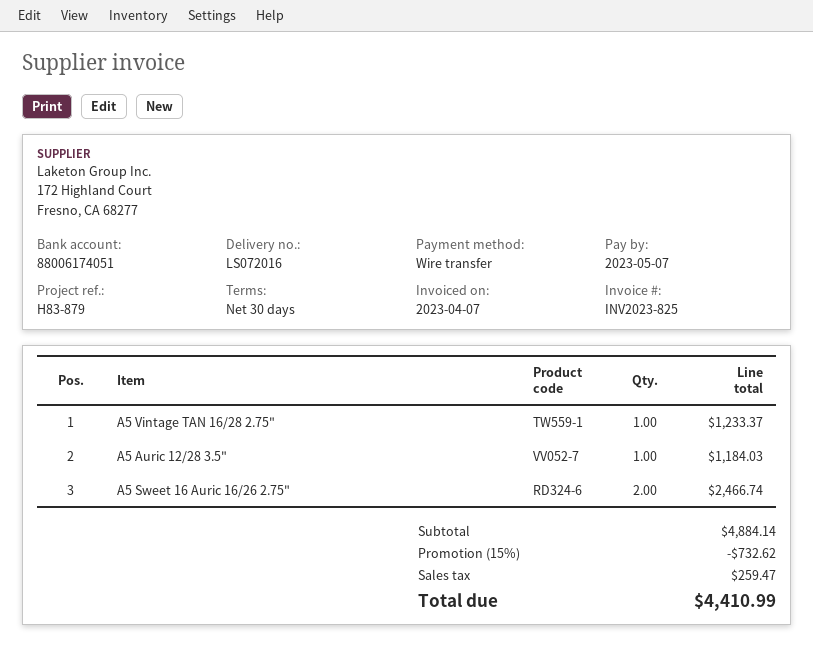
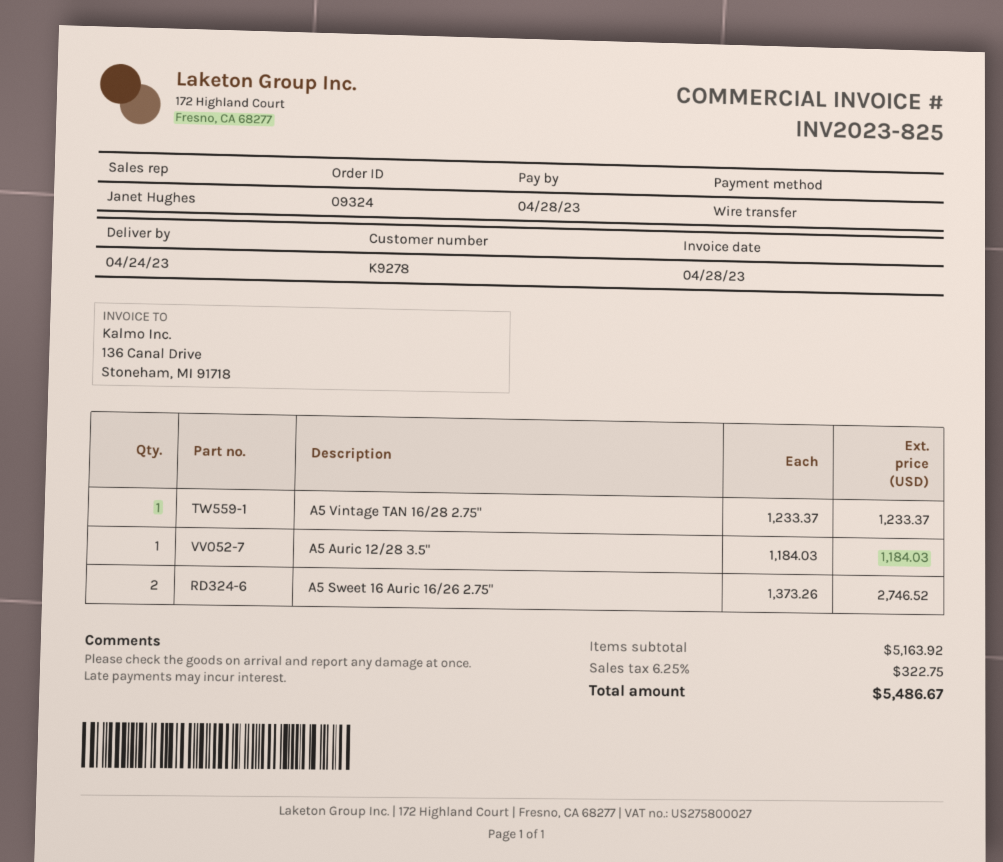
invoice date: 2023-04-07 -> 2023-04-28
due date: 2023-05-07 -> 2023-04-28
A5 Sweet 16 Auric 16/26 2.75": 2 for 2466.74 -> 2 for 2746.52
subtotal: 4884.14 -> 5163.92
discount: 15% = 732.62 -> none
tax: 259.47 -> 322.75
total: 4410.99 -> 5486.67

